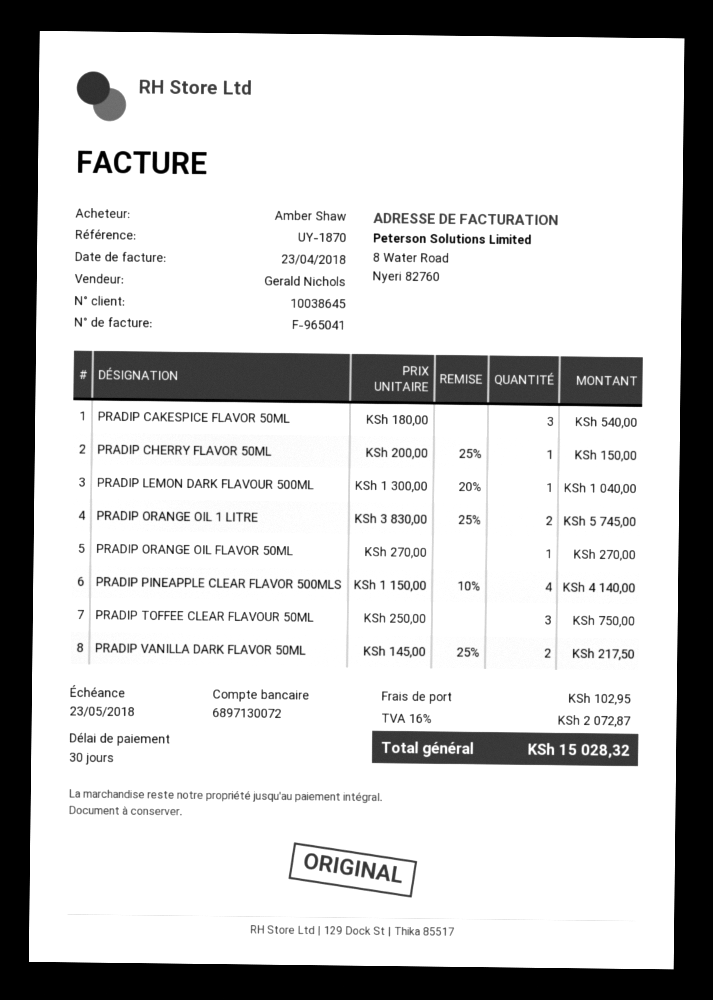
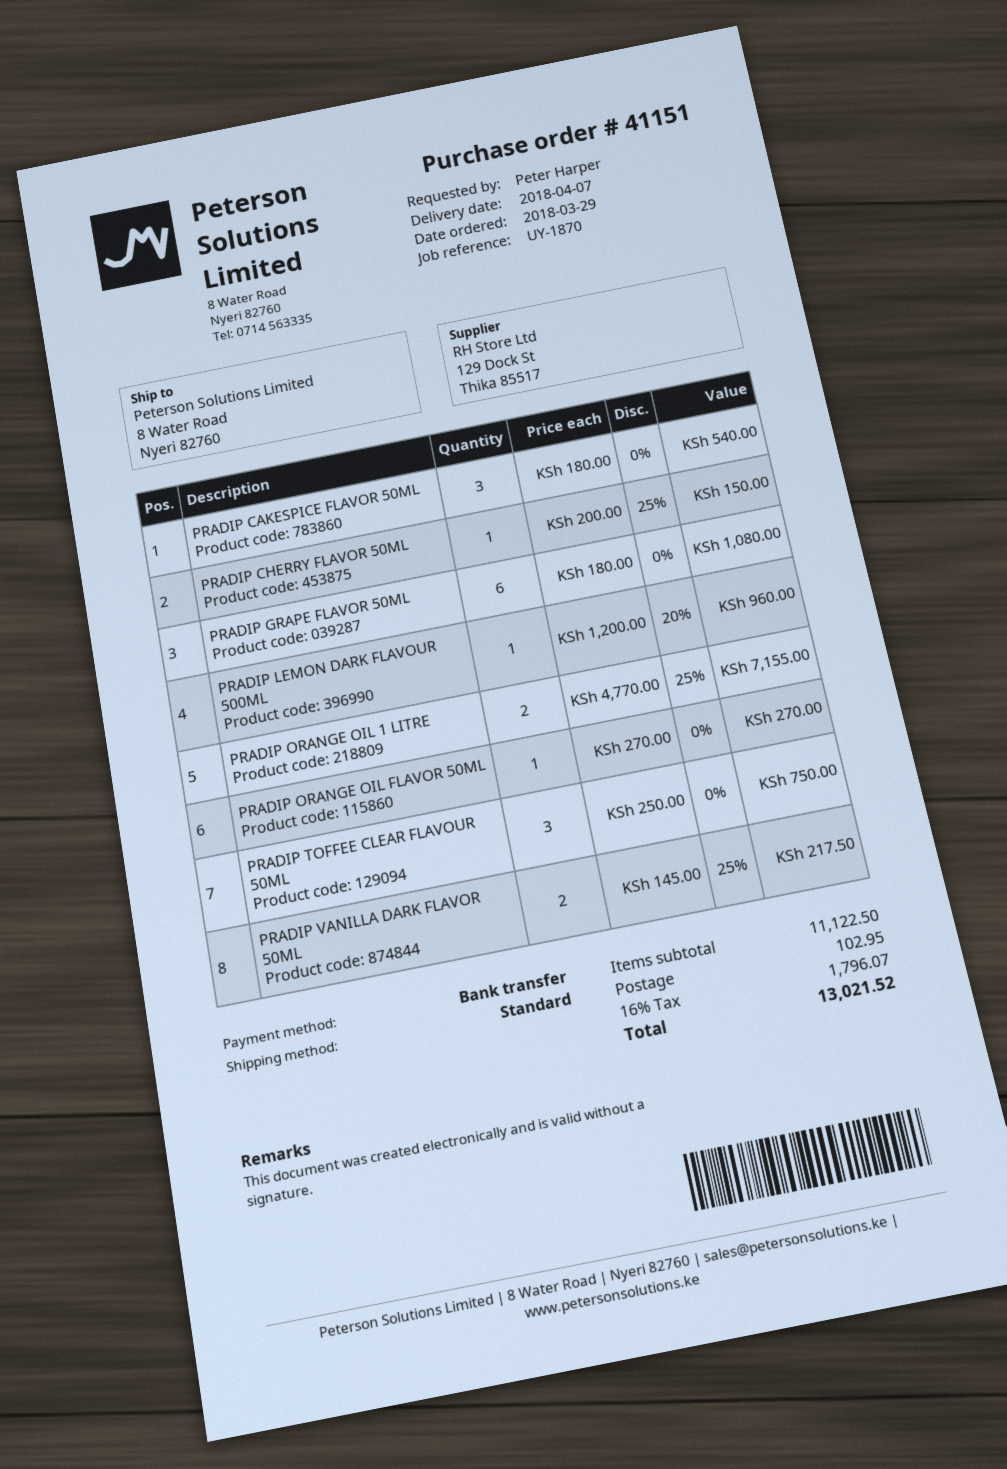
ordered by: Amber Shaw -> Peter Harper
PRADIP LEMON DARK FLAVOUR 500ML: 1 x 1300.00 - 20% = 1040.00 -> 1 x 1200.00 - 20% = 960.00
PRADIP ORANGE OIL 1 LITRE: 2 x 3830.00 - 25% = 5745.00 -> 2 x 4770.00 - 25% = 7155.00
PRADIP PINEAPPLE CLEAR FLAVOR 500MLS: 4 x 1150.00 - 10% = 4140.00 -> none
PRADIP GRAPE FLAVOR 50ML: none -> 6 x 180.00 = 1080.00
tax: 16% = 2072.87 -> 16% = 1796.07
total: 15028.32 -> 13021.52

